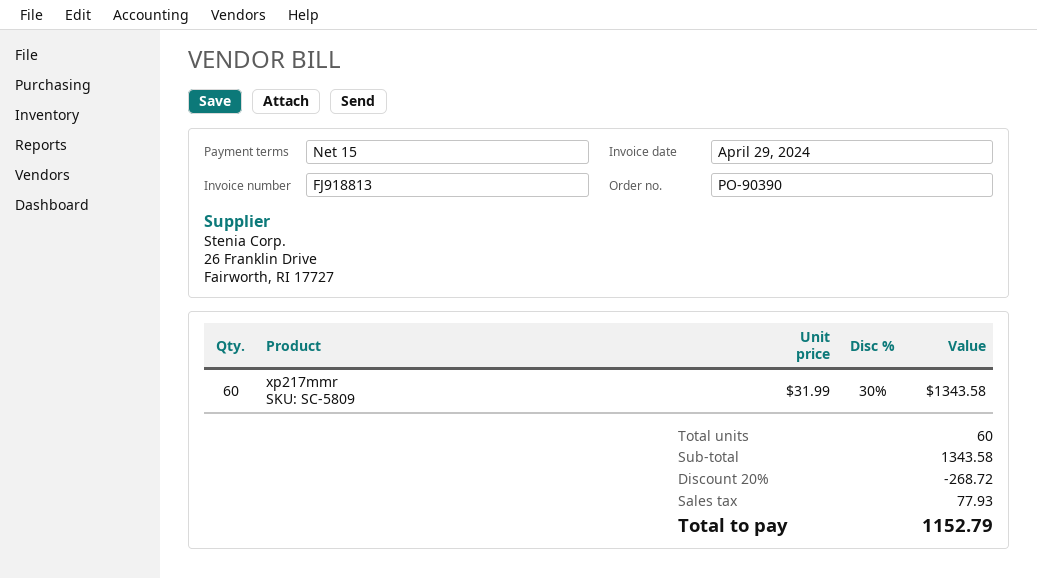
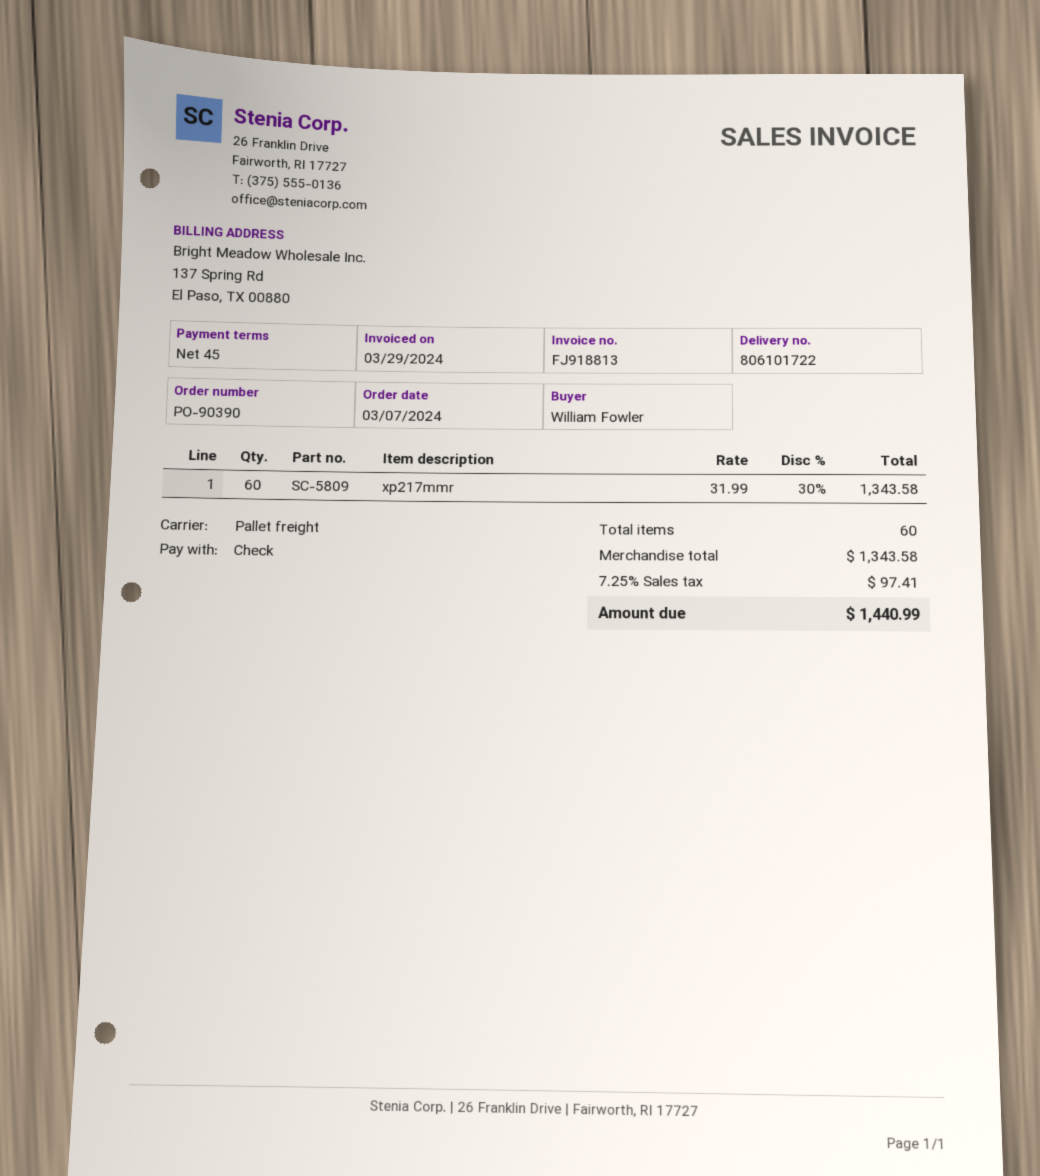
invoice date: 2024-04-29 -> 2024-03-29
payment terms: 15 days -> 45 days
discount: 20% = 268.72 -> none
tax: 77.93 -> 97.41
total: 1152.79 -> 1440.99

